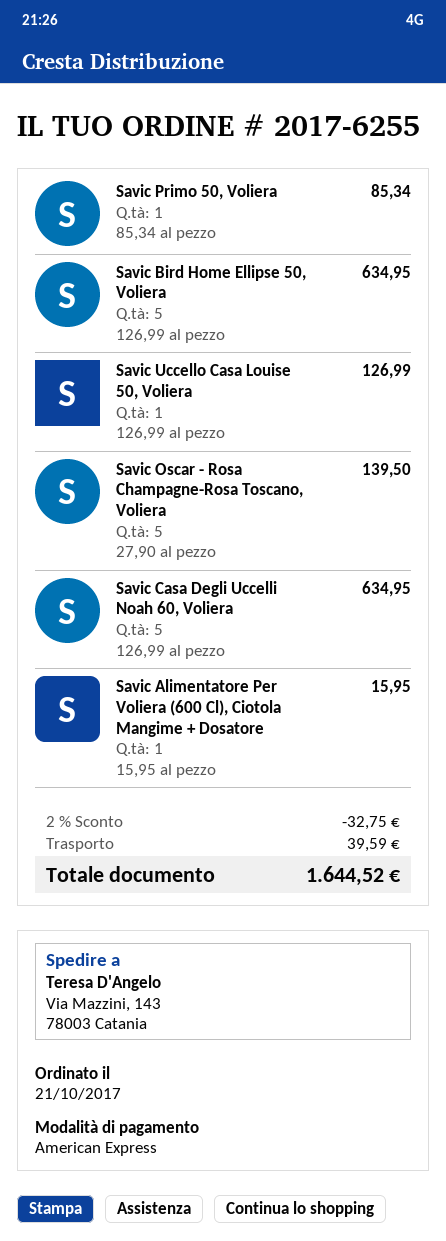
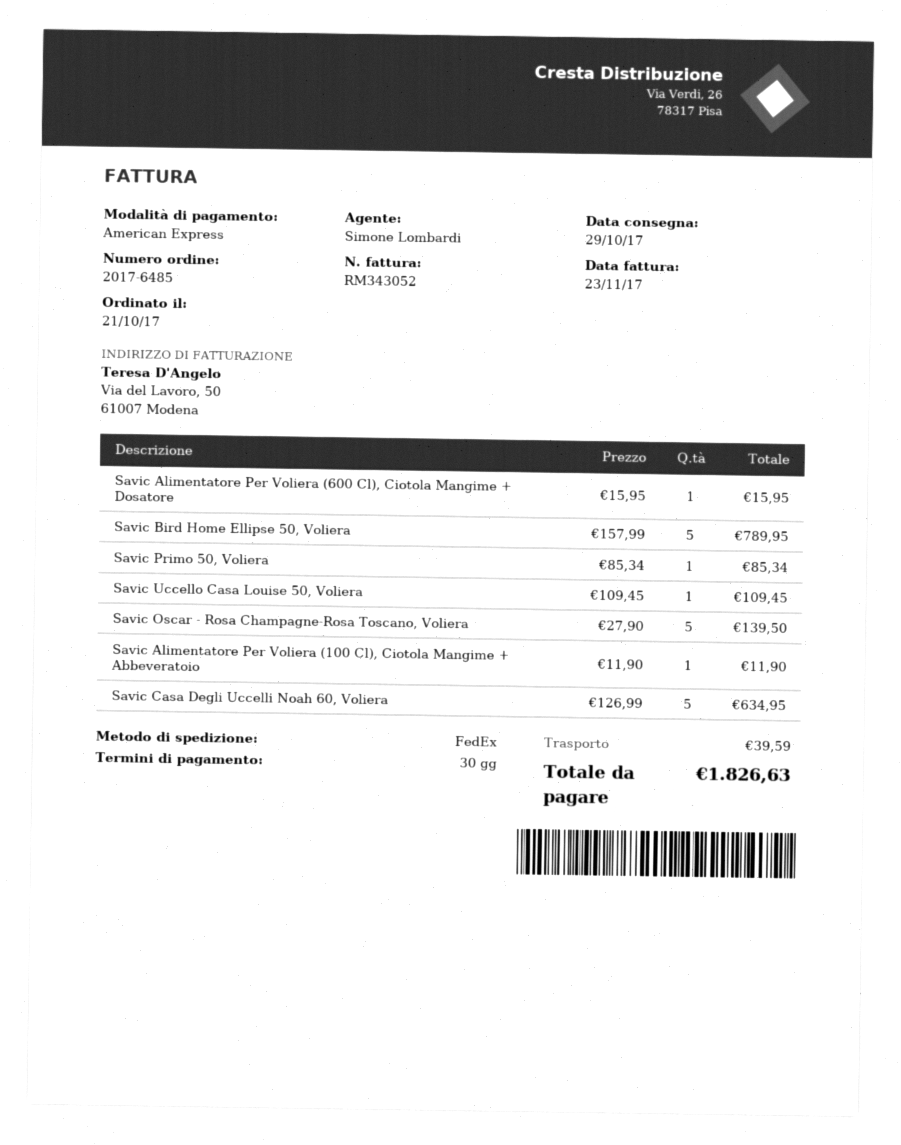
order number: 2017-6255 -> 2017-6485
Savic Bird Home Ellipse 50, Voliera: 5 x 126.99 = 634.95 -> 5 x 157.99 = 789.95
Savic Uccello Casa Louise 50, Voliera: 1 x 126.99 = 126.99 -> 1 x 109.45 = 109.45
Savic Alimentatore Per Voliera (100 Cl), Ciotola Mangime + Abbeveratoio: none -> 1 x 11.90 = 11.90
discount: 2% = 32.75 -> none
total: 1644.52 -> 1826.63

